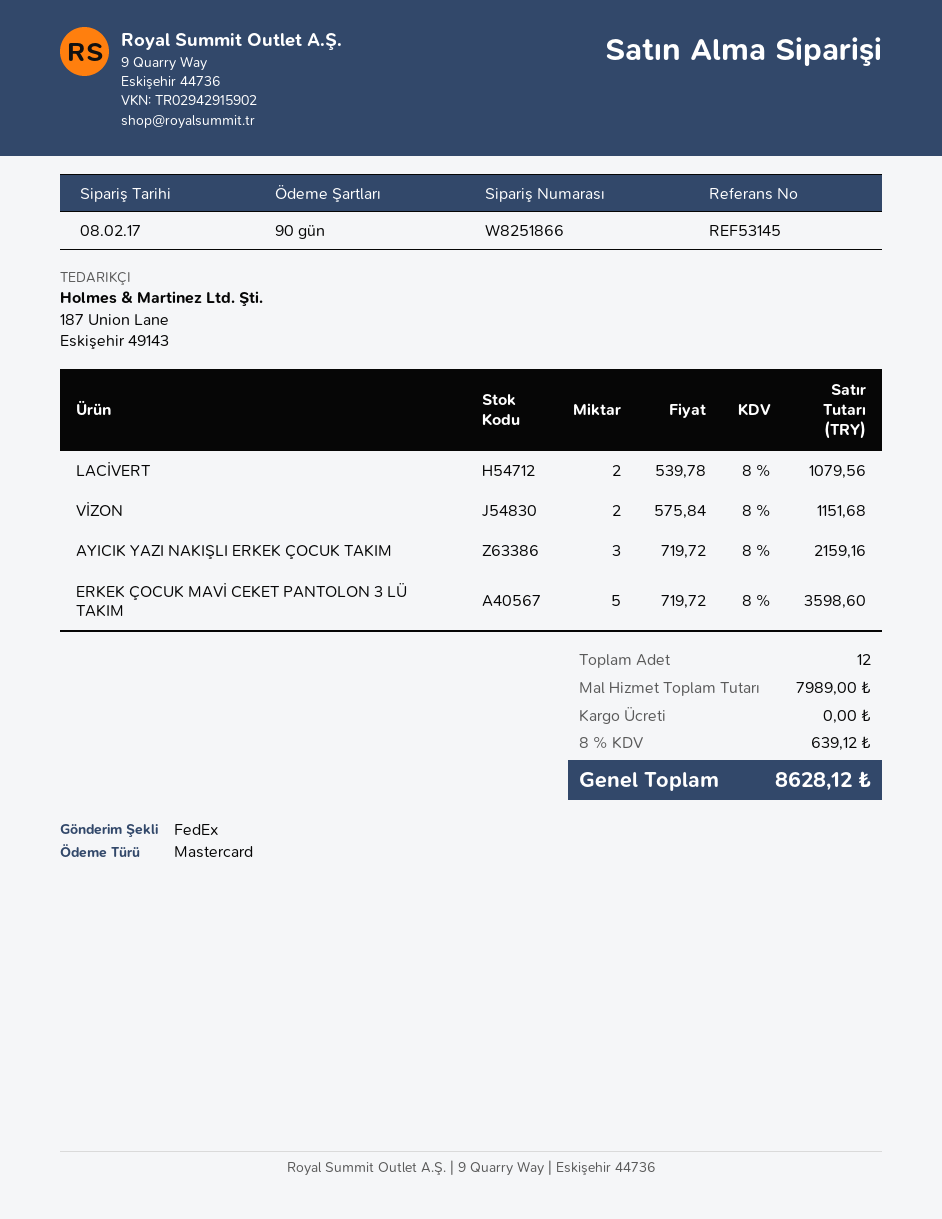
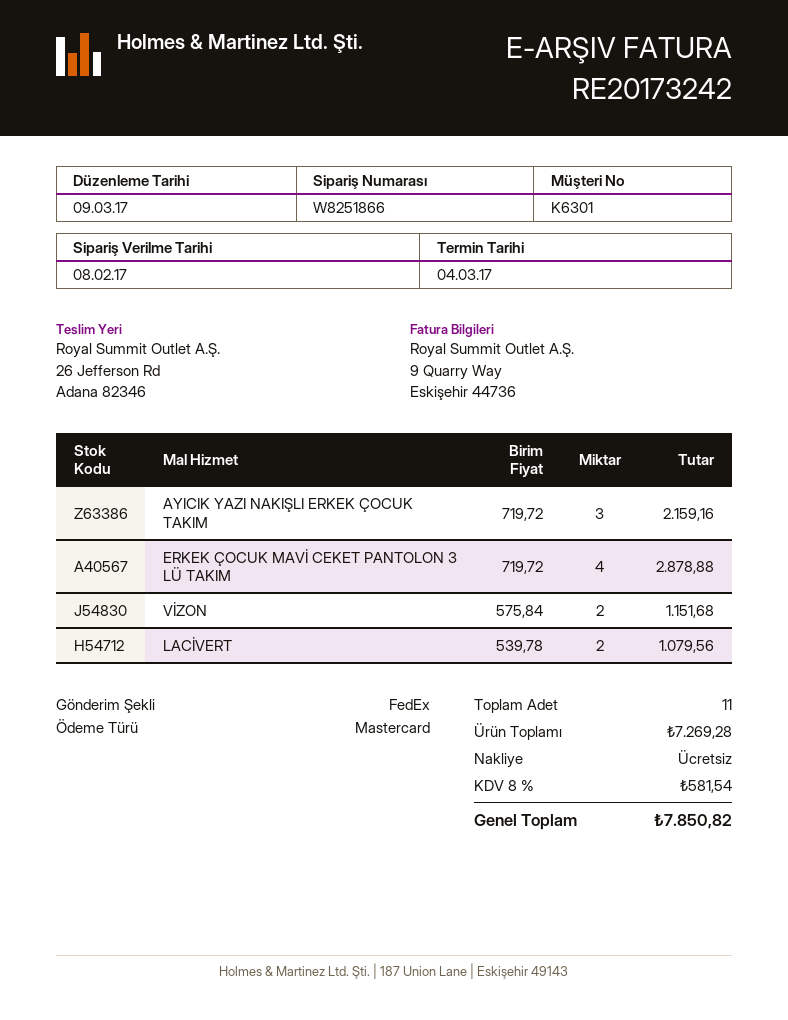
ERKEK ÇOCUK MAVİ CEKET PANTOLON 3 LÜ TAKIM: 5 x 719.72 = 3598.60 -> 4 x 719.72 = 2878.88
total quantity: 12 -> 11
subtotal: 7989.00 -> 7269.28
tax: 8% = 639.12 -> 8% = 581.54
total: 8628.12 -> 7850.82

